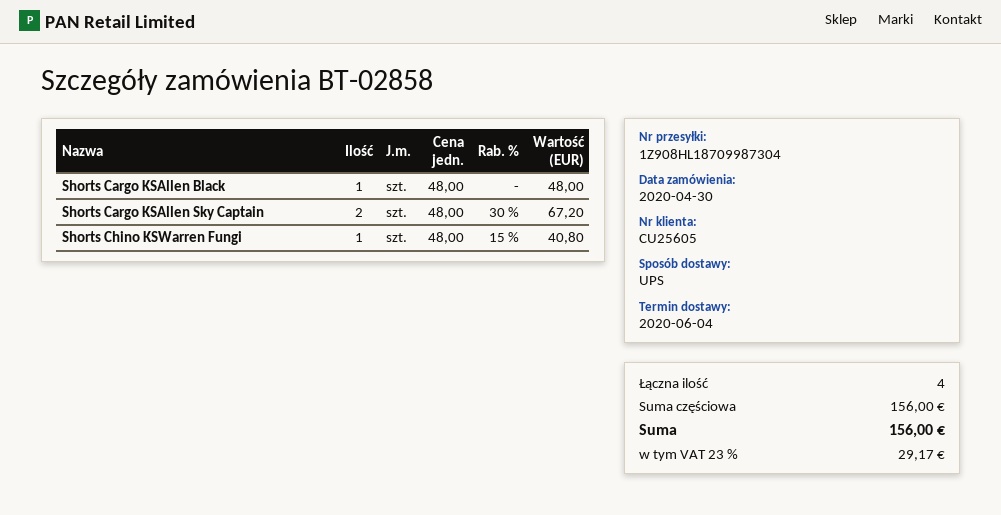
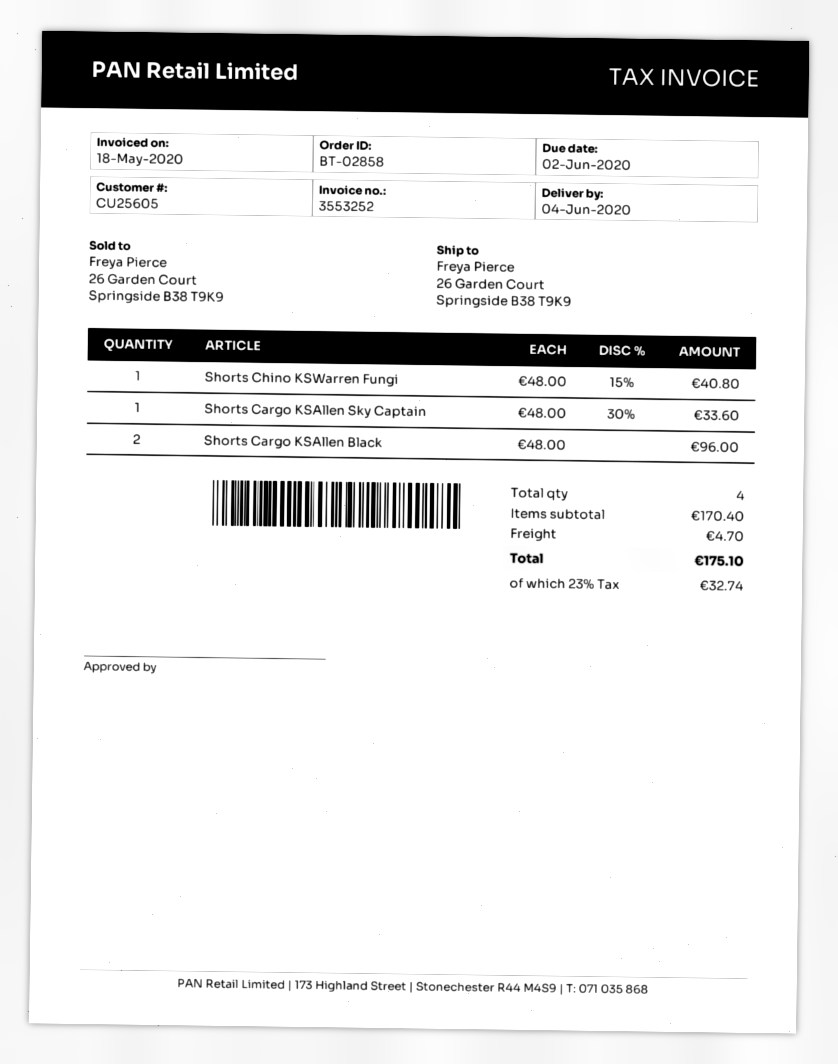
Shorts Cargo KSAllen Black: 1 x 48.00 = 48.00 -> 2 x 48.00 = 96.00
Shorts Cargo KSAllen Sky Captain: 2 x 48.00 - 30% = 67.20 -> 1 x 48.00 - 30% = 33.60
subtotal: 156.00 -> 170.40
shipping: none -> 4.70
tax: 23% = 29.17 -> 23% = 32.74
total: 156.00 -> 175.10

